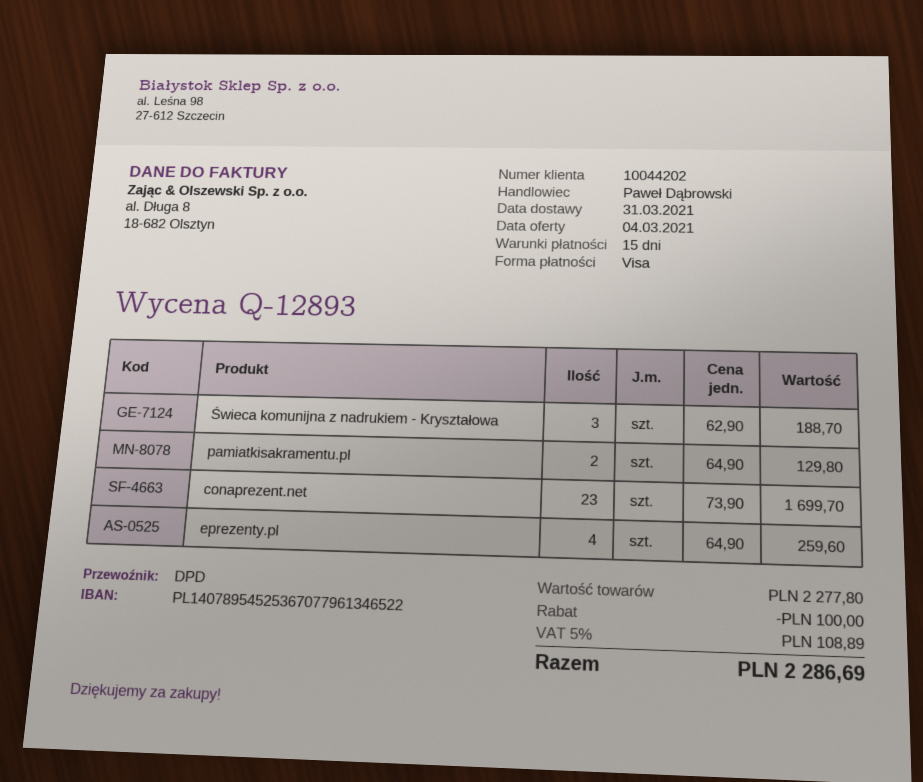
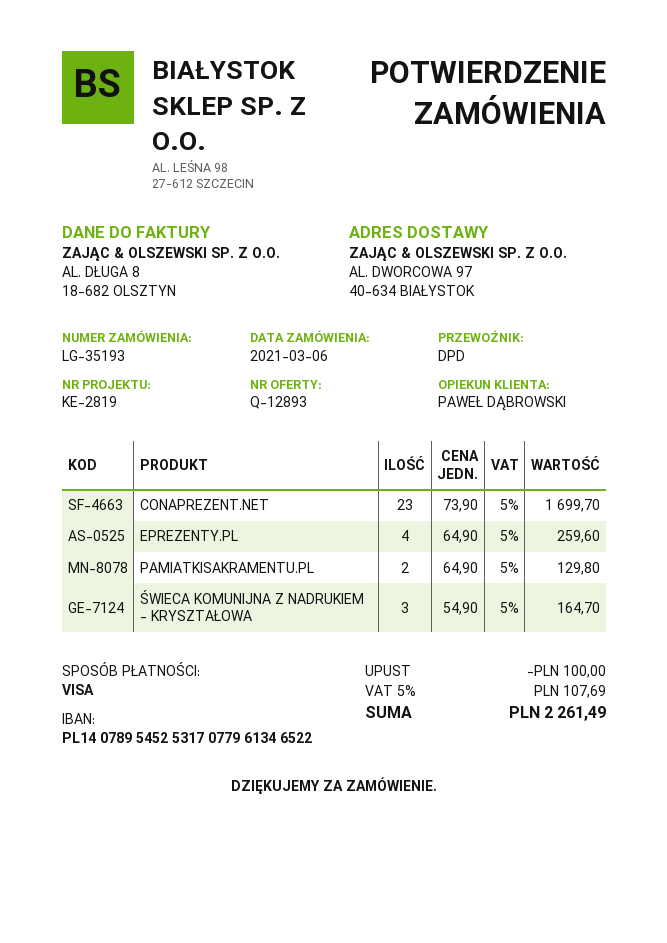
bank account: PL14078954525367077961346522 -> PL14078954525317077961346522
Świeca komunijna z nadrukiem - Kryształowa: 3 x 62.90 = 188.70 -> 3 x 54.90 = 164.70
tax: 5% = 108.89 -> 5% = 107.69
total: 2286.69 -> 2261.49

